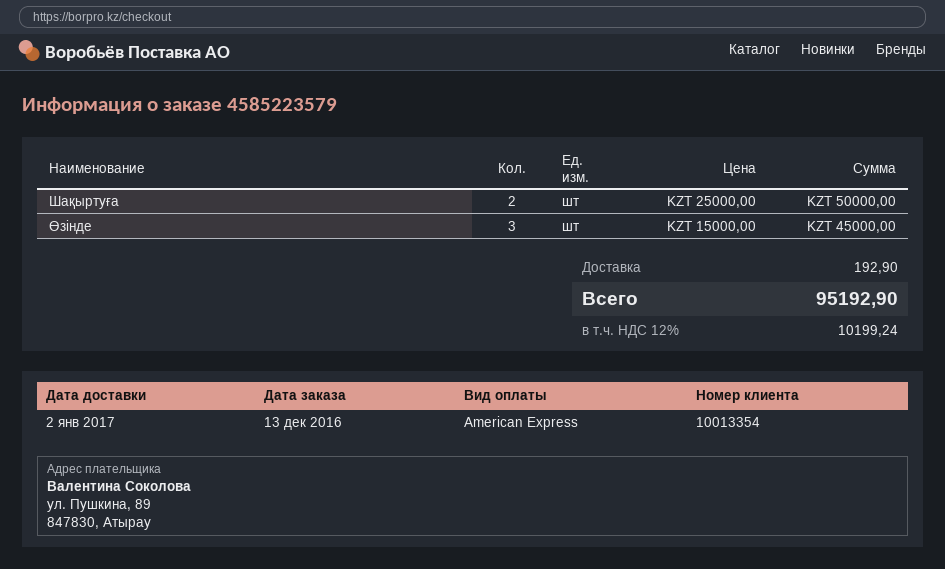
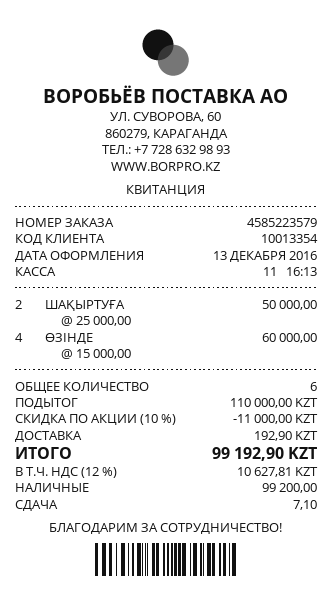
payment method: American Express -> cash
Өзінде: 3 x 15000.00 = 45000.00 -> 4 x 15000.00 = 60000.00
discount: none -> 10% = 11000.00
tax: 12% = 10199.24 -> 12% = 10627.81
total: 95192.90 -> 99192.90

